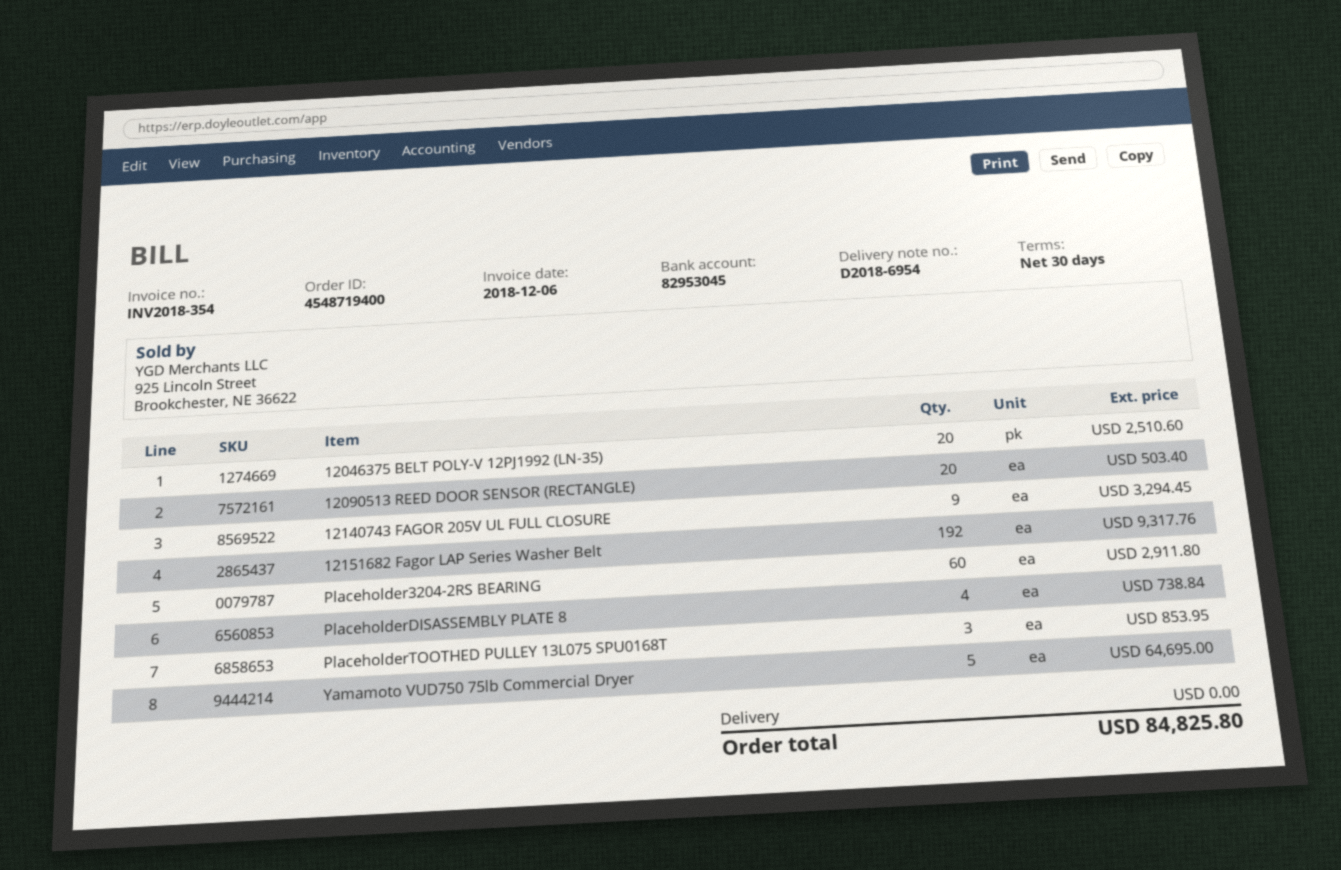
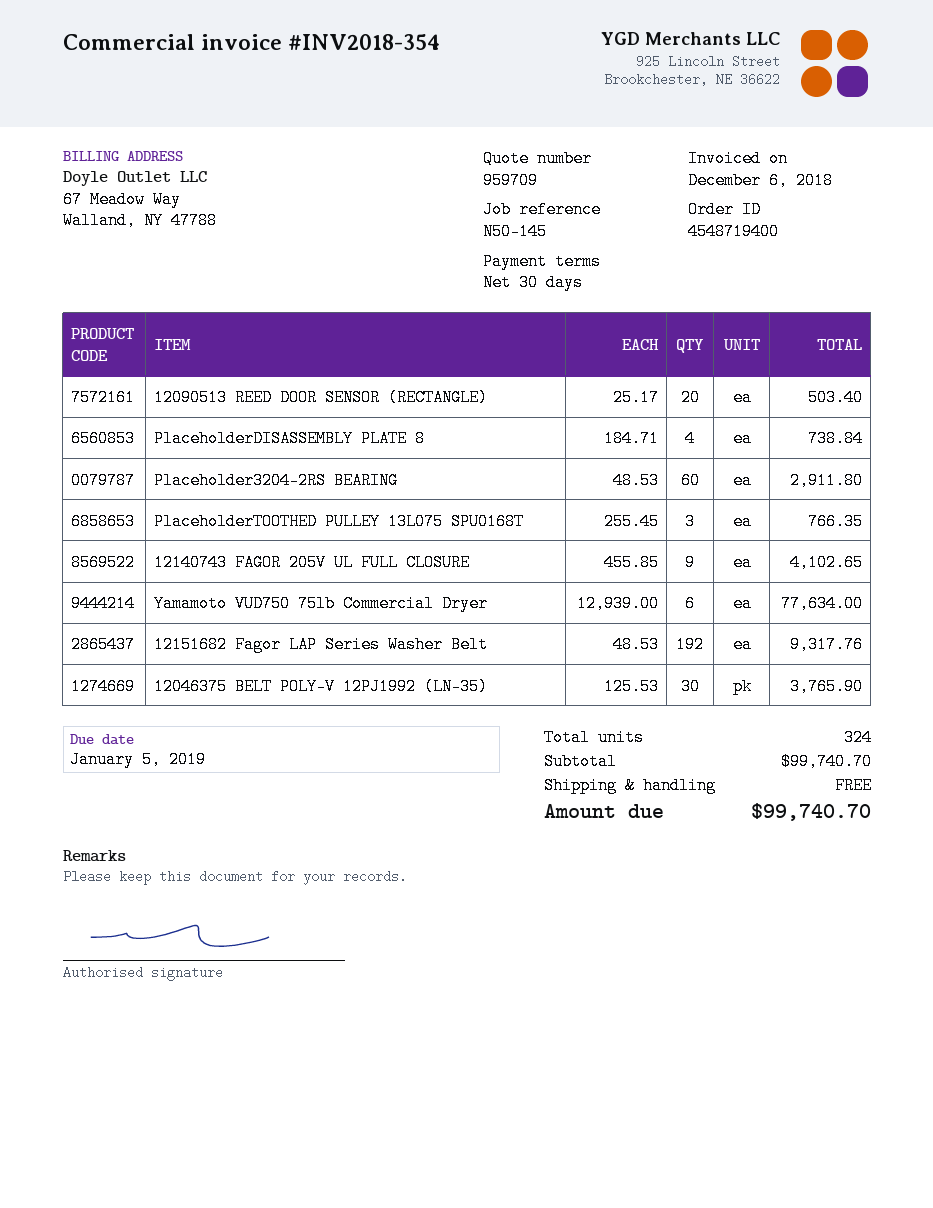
12046375 BELT POLY-V 12PJ1992 (LN-35): 20 for 2510.60 -> 30 for 3765.90
12140743 FAGOR 205V UL FULL CLOSURE: 9 for 3294.45 -> 9 for 4102.65
PlaceholderTOOTHED PULLEY 13L075 SPU0168T: 3 for 853.95 -> 3 for 766.35
Yamamoto VUD750 75lb Commercial Dryer: 5 for 64695.00 -> 6 for 77634.00
total: 84825.80 -> 99740.70

